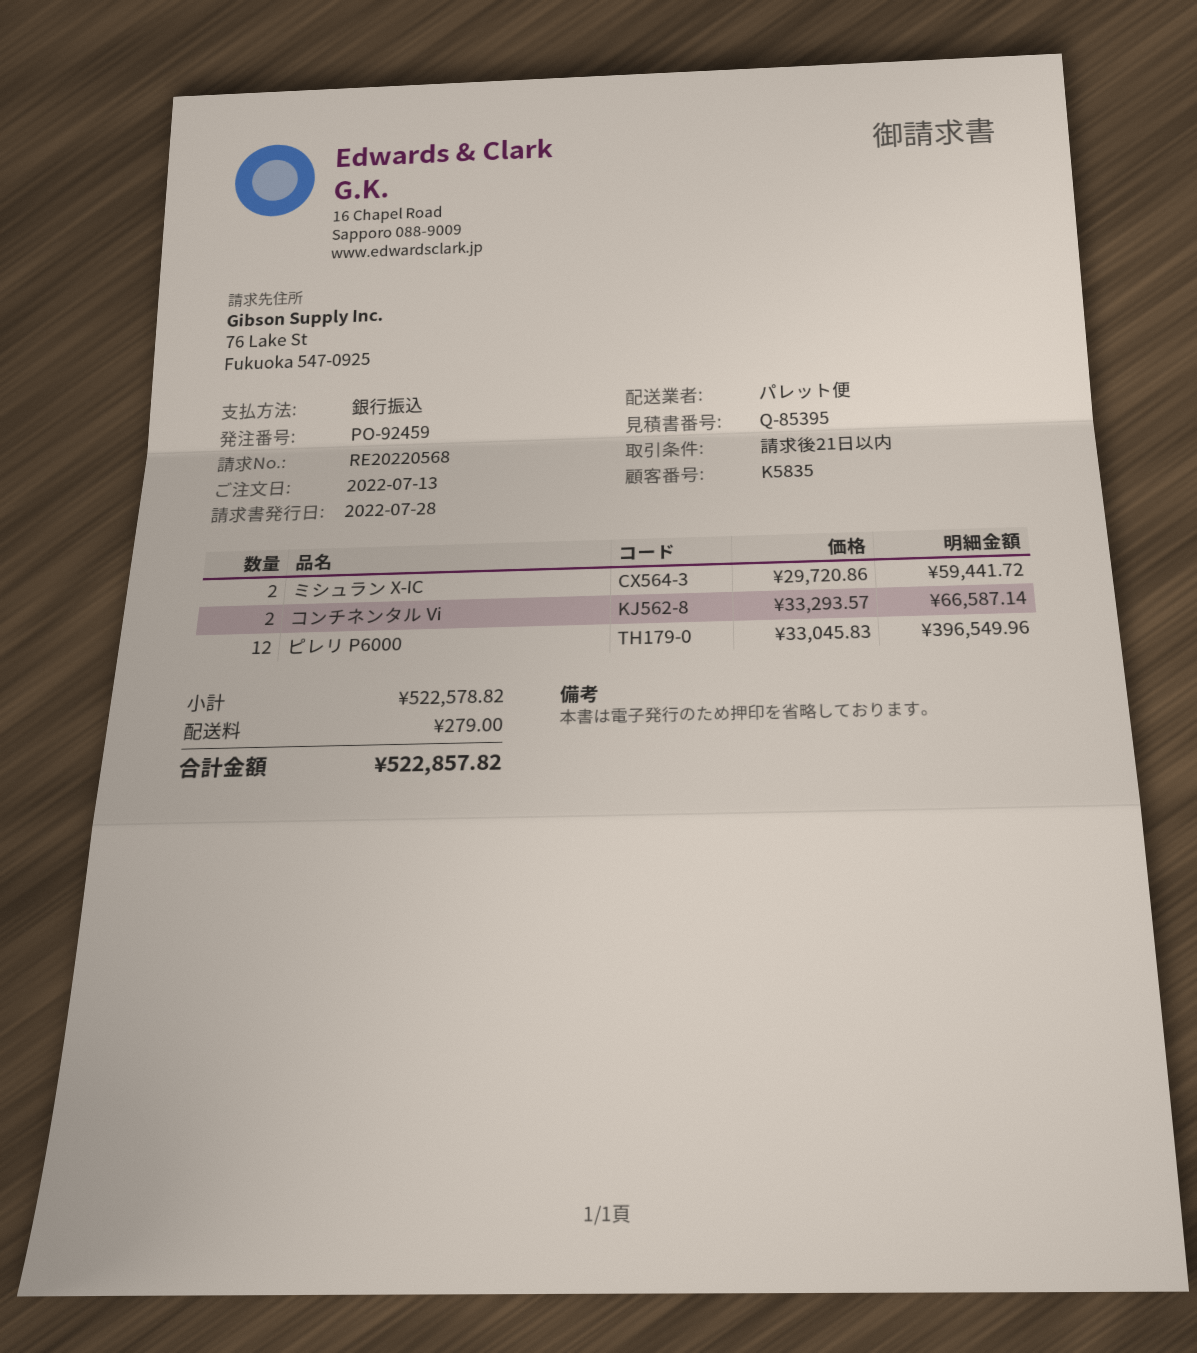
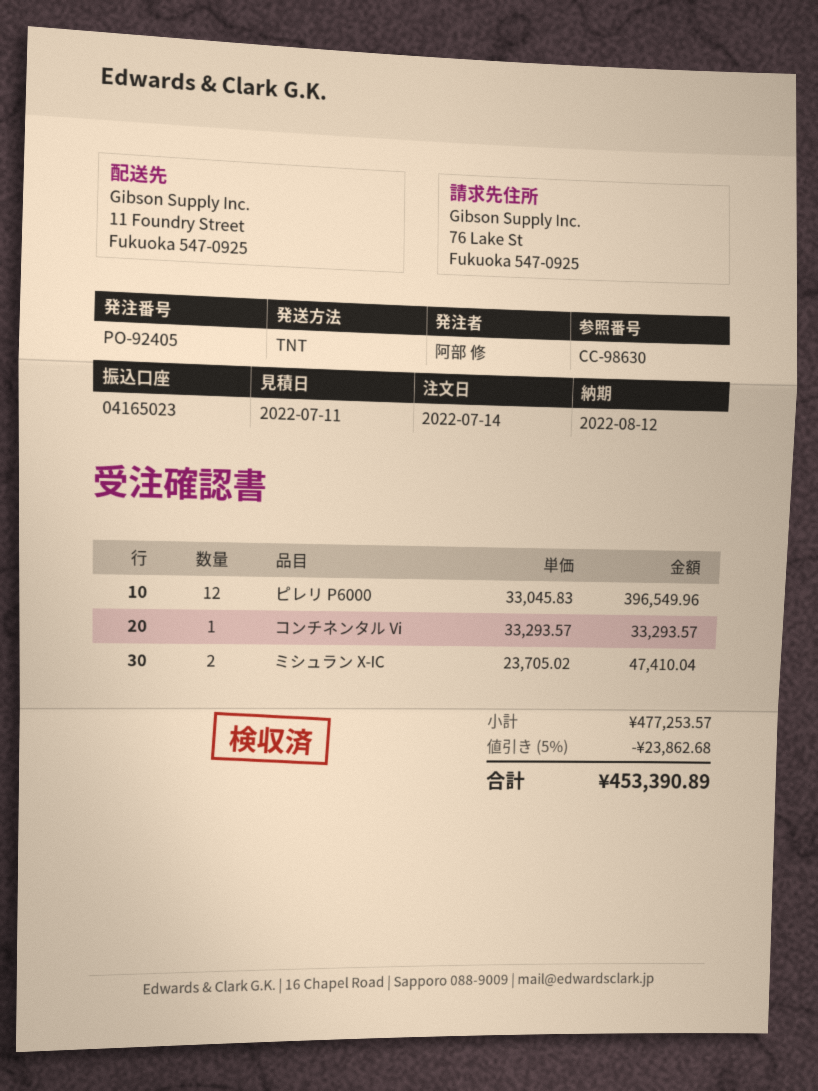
order number: PO-92459 -> PO-92405
order date: 2022-07-13 -> 2022-07-14
shipping method: pallet freight -> TNT
ミシュラン X-IC: 2 x 29720.86 = 59441.72 -> 2 x 23705.02 = 47410.04
コンチネンタル Vi: 2 x 33293.57 = 66587.14 -> 1 x 33293.57 = 33293.57
subtotal: 522578.82 -> 477253.57
discount: none -> 5% = 23862.68
shipping: 279.00 -> none
total: 522857.82 -> 453390.89

